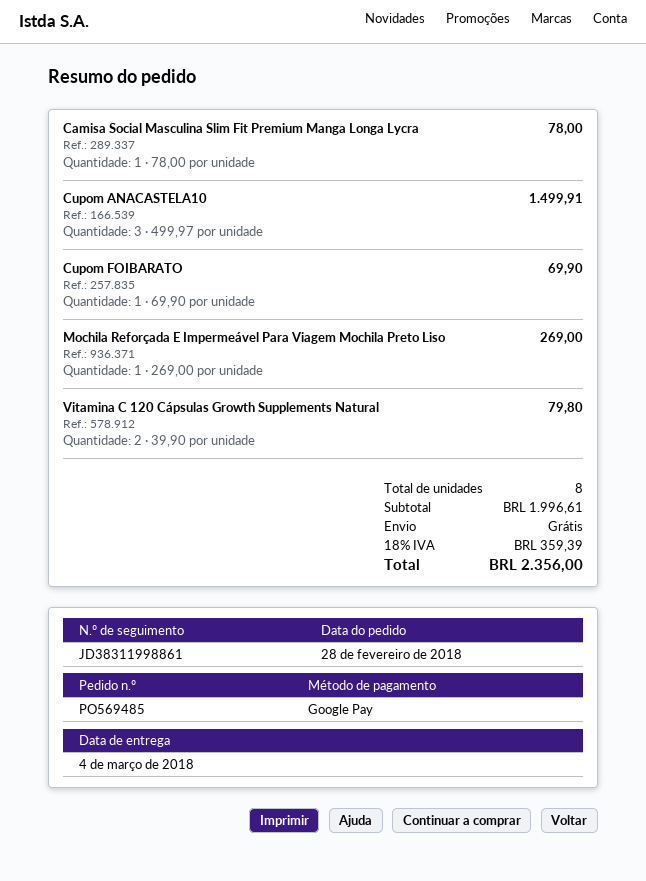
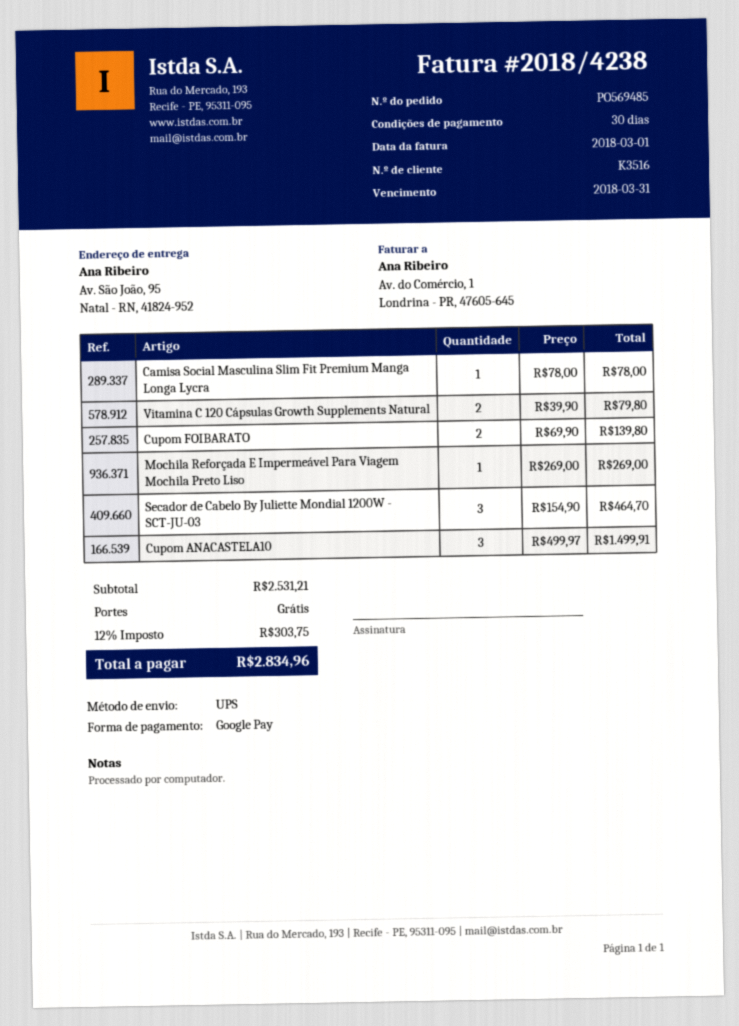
Cupom FOIBARATO: 1 x 69.90 = 69.90 -> 2 x 69.90 = 139.80
Secador de Cabelo By Juliette Mondial 1200W - SCT-JU-03: none -> 3 x 154.90 = 464.70
subtotal: 1996.61 -> 2531.21
tax: 18% = 359.39 -> 12% = 303.75
total: 2356.00 -> 2834.96

